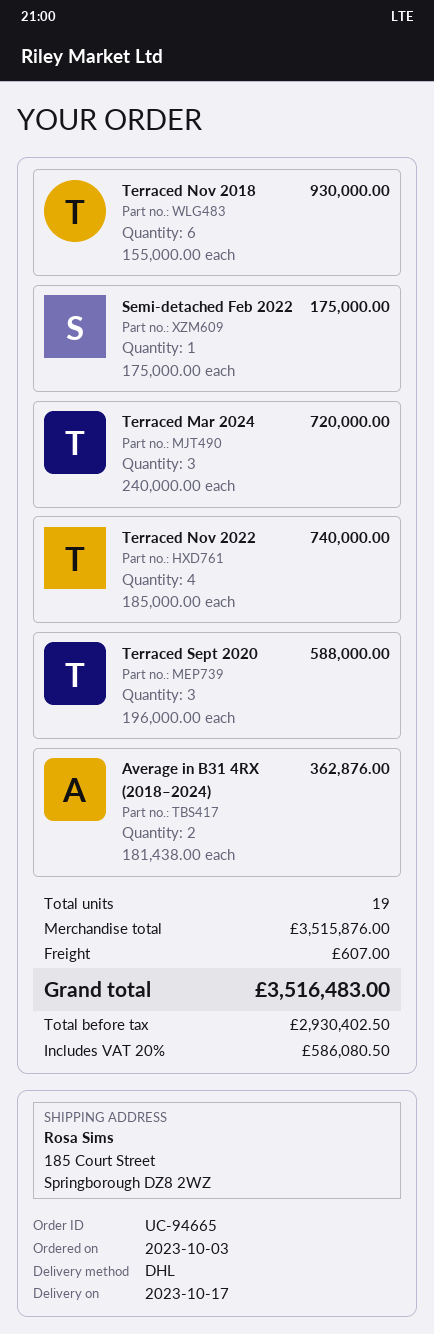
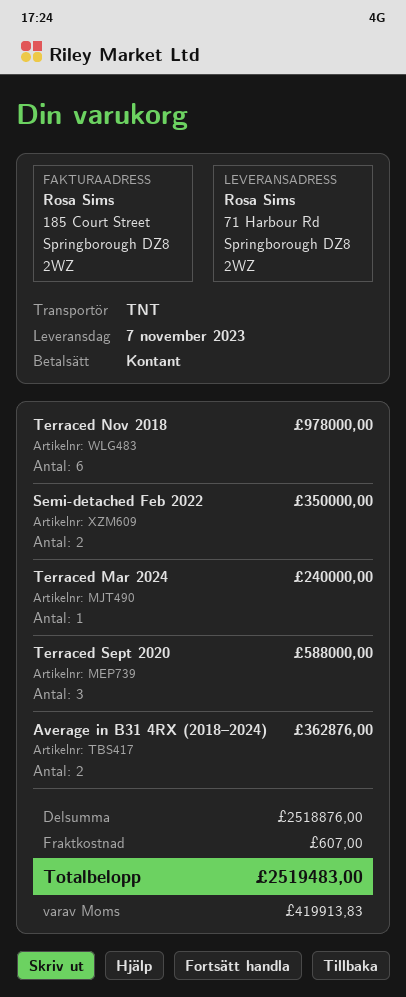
delivery date: 2023-10-17 -> 2023-11-07
shipping method: DHL -> TNT
ship to: 185 Court Street, Springborough DZ8 2WZ -> 71 Harbour Rd, Springborough DZ8 2WZ
Terraced Nov 2018: 6 for 930000.00 -> 6 for 978000.00
Semi-detached Feb 2022: 1 for 175000.00 -> 2 for 350000.00
Terraced Mar 2024: 3 for 720000.00 -> 1 for 240000.00
Terraced Nov 2022: 4 for 740000.00 -> none
subtotal: 3515876.00 -> 2518876.00
tax: 586080.50 -> 419913.83
total: 3516483.00 -> 2519483.00

